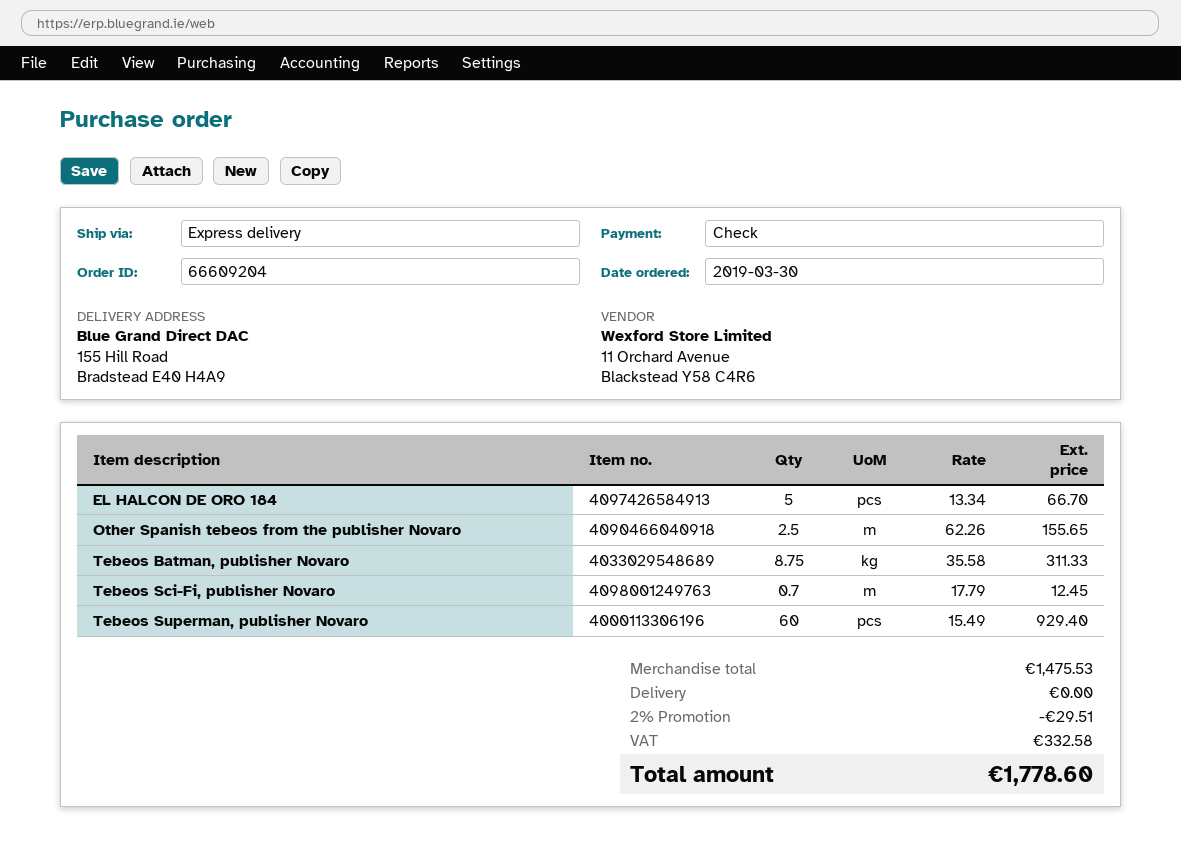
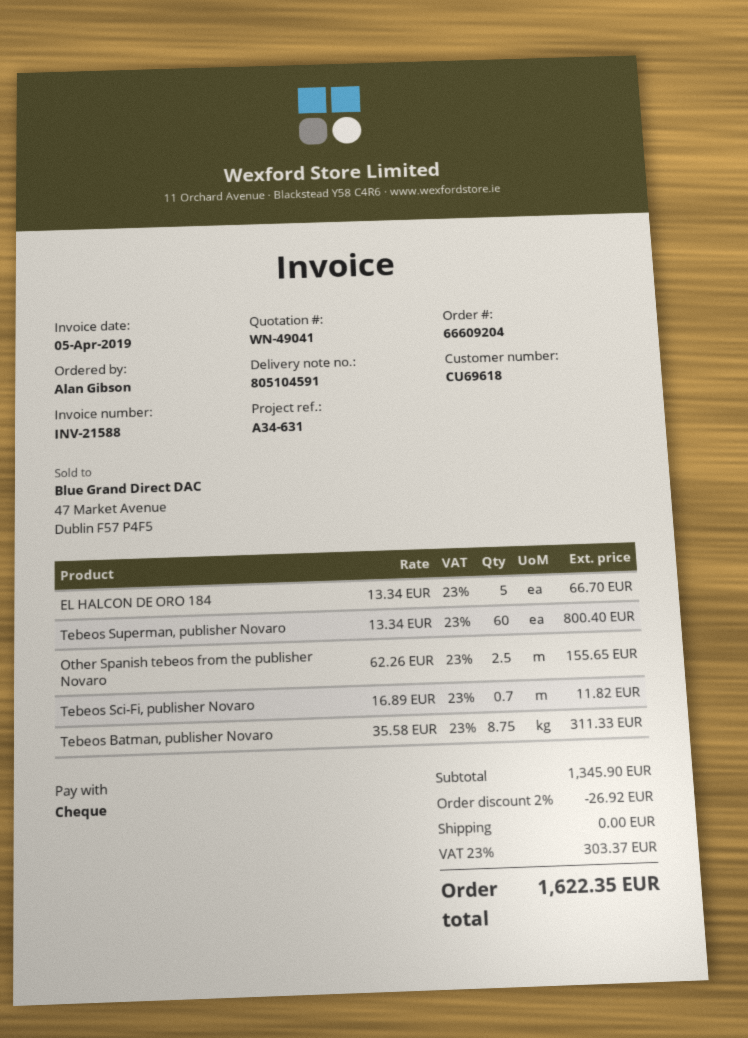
Tebeos Sci-Fi, publisher Novaro: 0.7 x 17.79 = 12.45 -> 0.7 x 16.89 = 11.82
Tebeos Superman, publisher Novaro: 60 x 15.49 = 929.40 -> 60 x 13.34 = 800.40
subtotal: 1475.53 -> 1345.90
discount: 2% = 29.51 -> 2% = 26.92
tax: 332.58 -> 303.37
total: 1778.60 -> 1622.35

